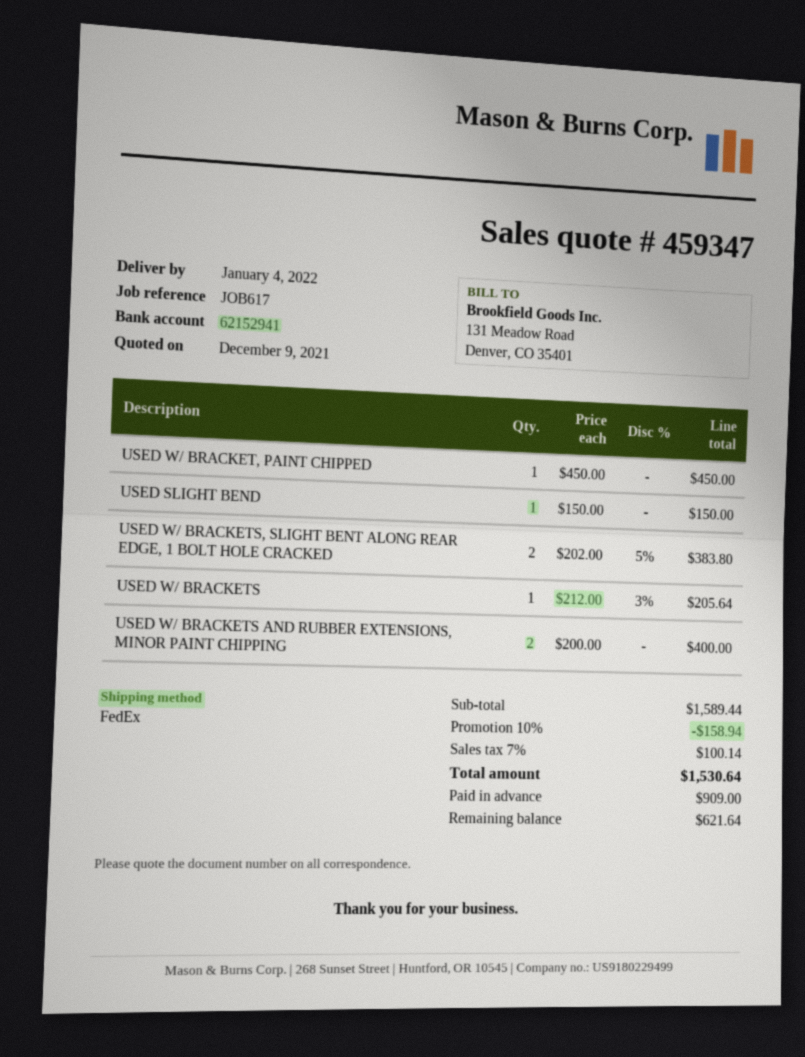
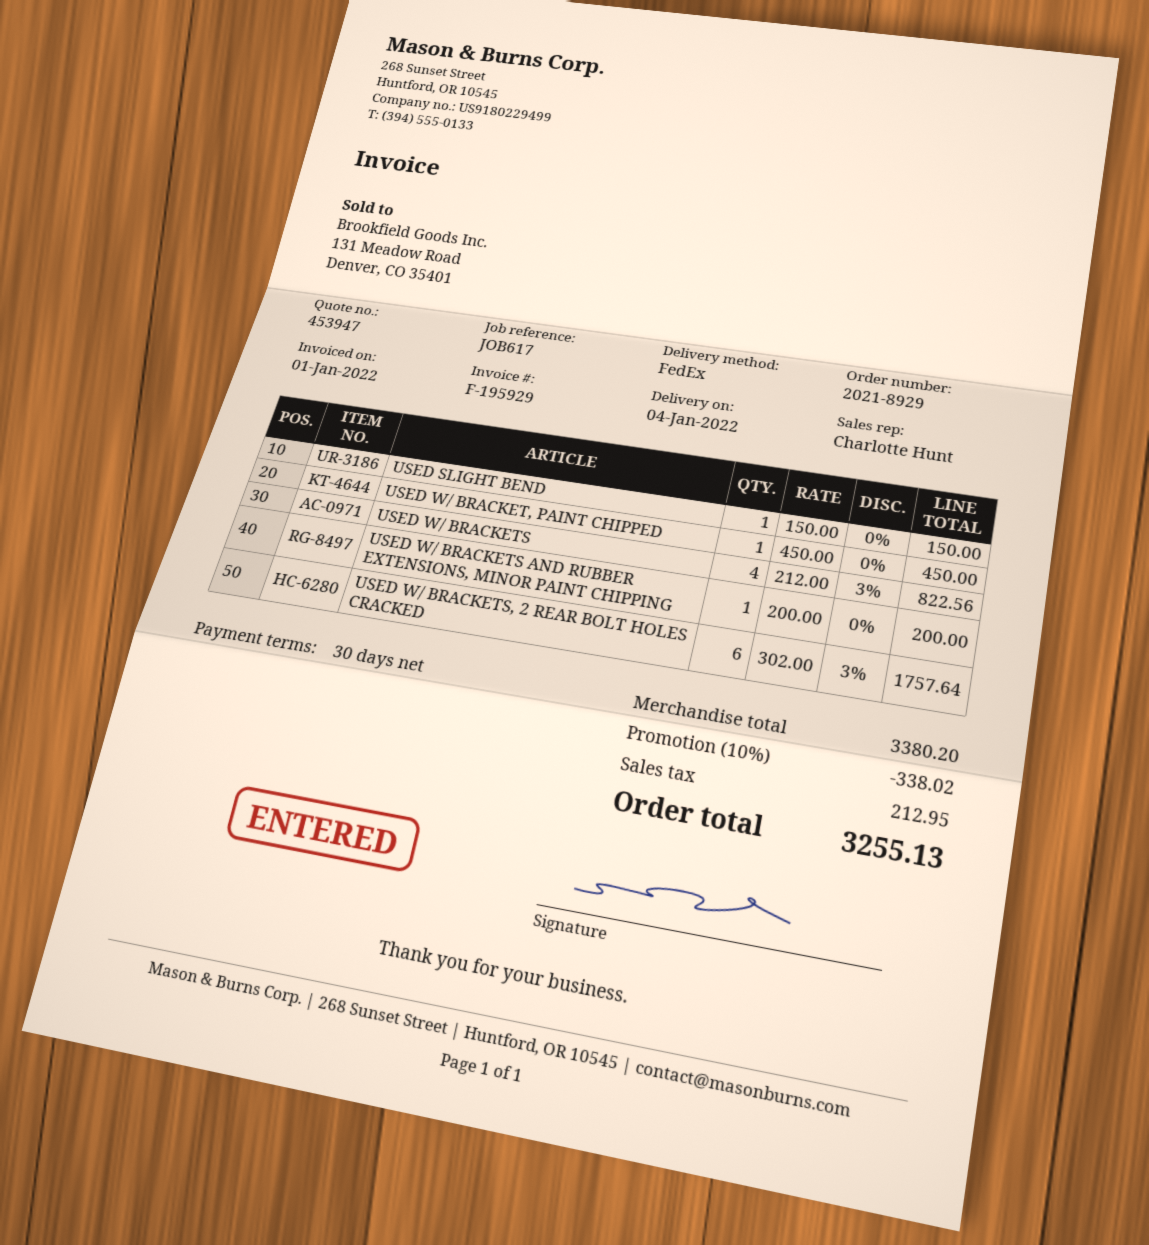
quote number: 459347 -> 453947
USED W/ BRACKETS, SLIGHT BENT ALONG REAR EDGE, 1 BOLT HOLE CRACKED: 2 x 202.00 - 5% = 383.80 -> none
USED W/ BRACKETS: 1 x 212.00 - 3% = 205.64 -> 4 x 212.00 - 3% = 822.56
USED W/ BRACKETS AND RUBBER EXTENSIONS, MINOR PAINT CHIPPING: 2 x 200.00 = 400.00 -> 1 x 200.00 = 200.00
USED W/ BRACKETS, 2 REAR BOLT HOLES CRACKED: none -> 6 x 302.00 - 3% = 1757.64
subtotal: 1589.44 -> 3380.20
discount: 10% = 158.94 -> 10% = 338.02
tax: 100.14 -> 212.95
total: 1530.64 -> 3255.13

